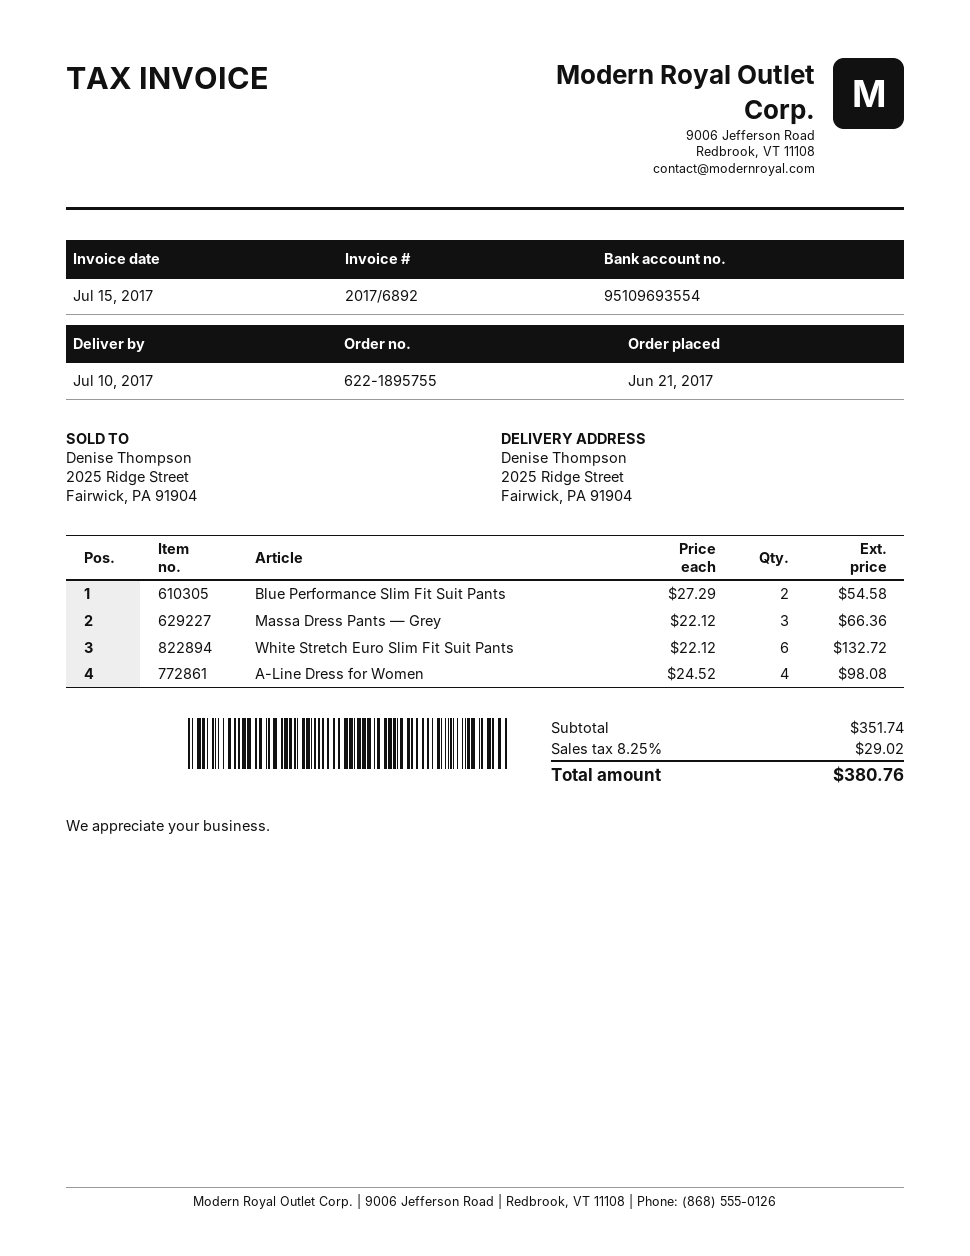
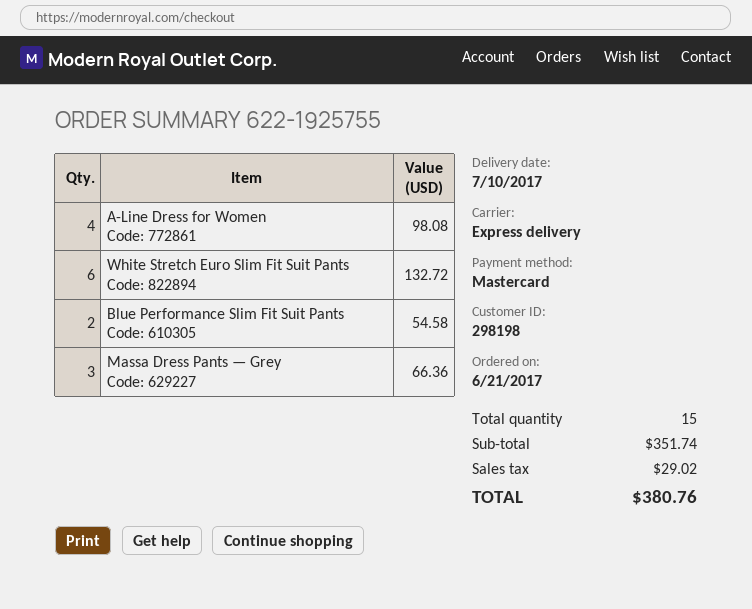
order number: 622-1895755 -> 622-1925755

